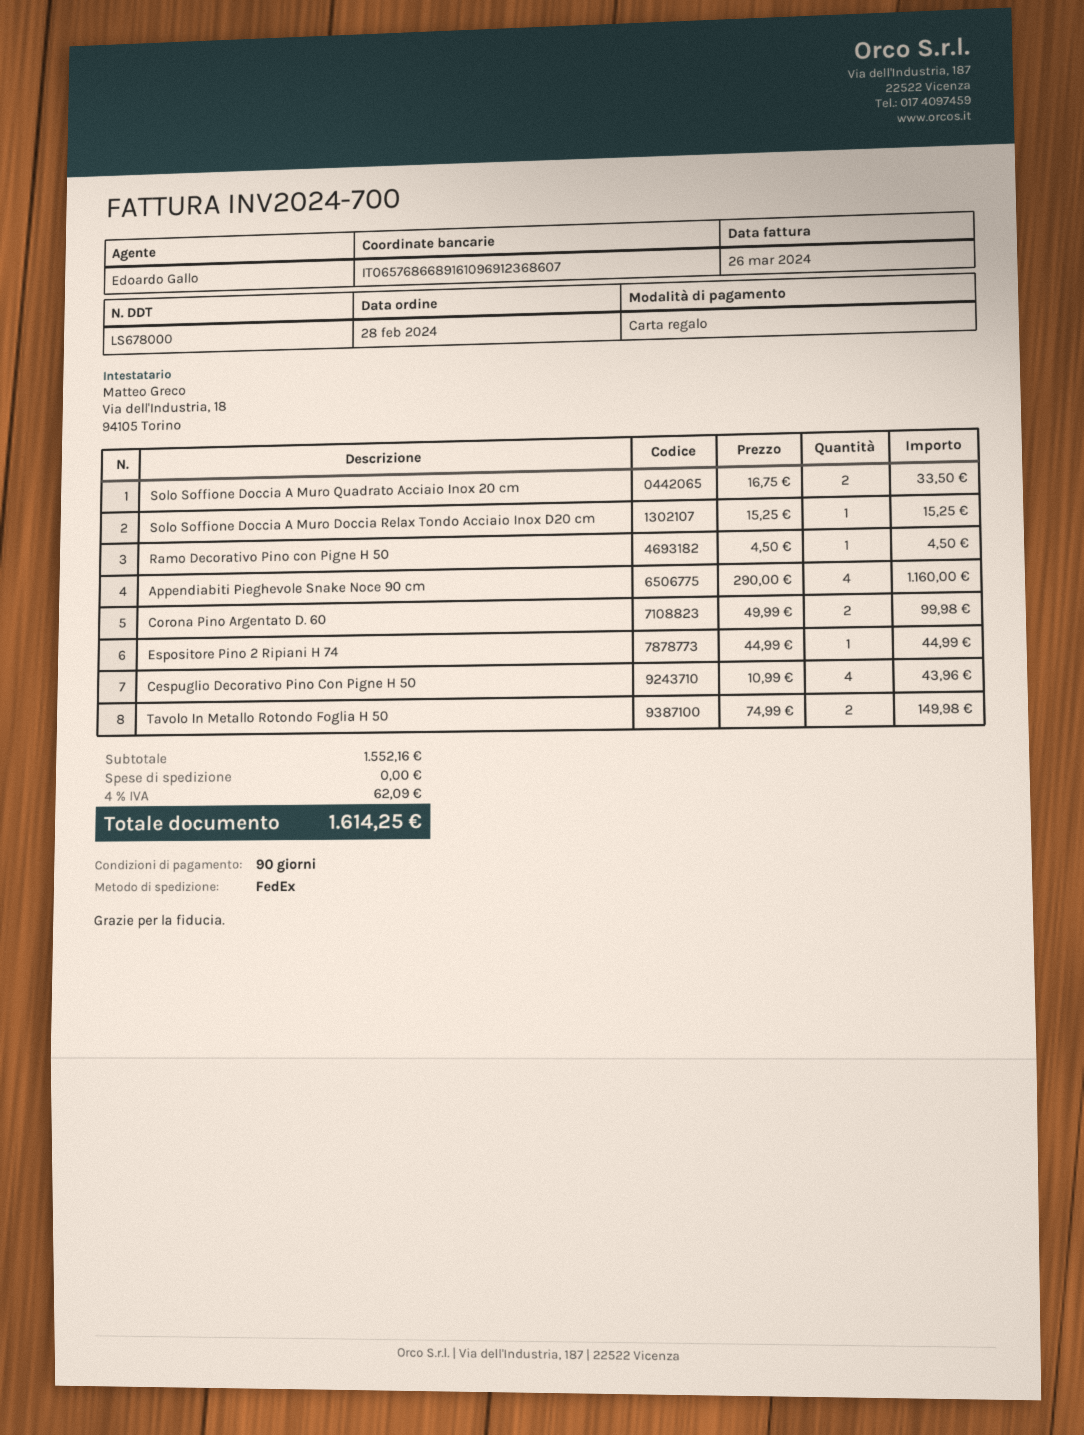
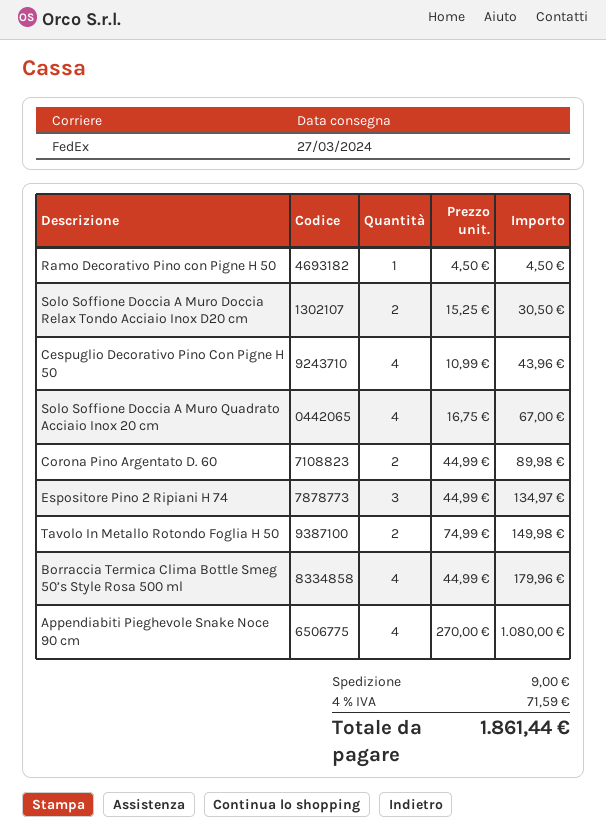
Solo Soffione Doccia A Muro Quadrato Acciaio Inox 20 cm: 2 x 16.75 = 33.50 -> 4 x 16.75 = 67.00
Solo Soffione Doccia A Muro Doccia Relax Tondo Acciaio Inox D20 cm: 1 x 15.25 = 15.25 -> 2 x 15.25 = 30.50
Appendiabiti Pieghevole Snake Noce 90 cm: 4 x 290.00 = 1160.00 -> 4 x 270.00 = 1080.00
Corona Pino Argentato D. 60: 2 x 49.99 = 99.98 -> 2 x 44.99 = 89.98
Espositore Pino 2 Ripiani H 74: 1 x 44.99 = 44.99 -> 3 x 44.99 = 134.97
Borraccia Termica Clima Bottle Smeg 50’s Style Rosa 500 ml: none -> 4 x 44.99 = 179.96
shipping: 0.00 -> 9.00
tax: 4% = 62.09 -> 4% = 71.59
total: 1614.25 -> 1861.44

